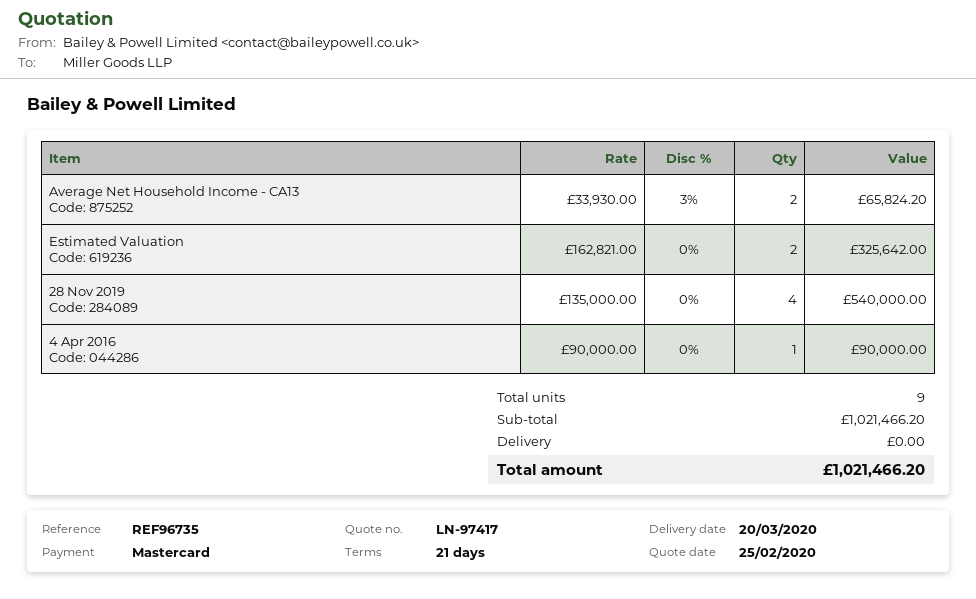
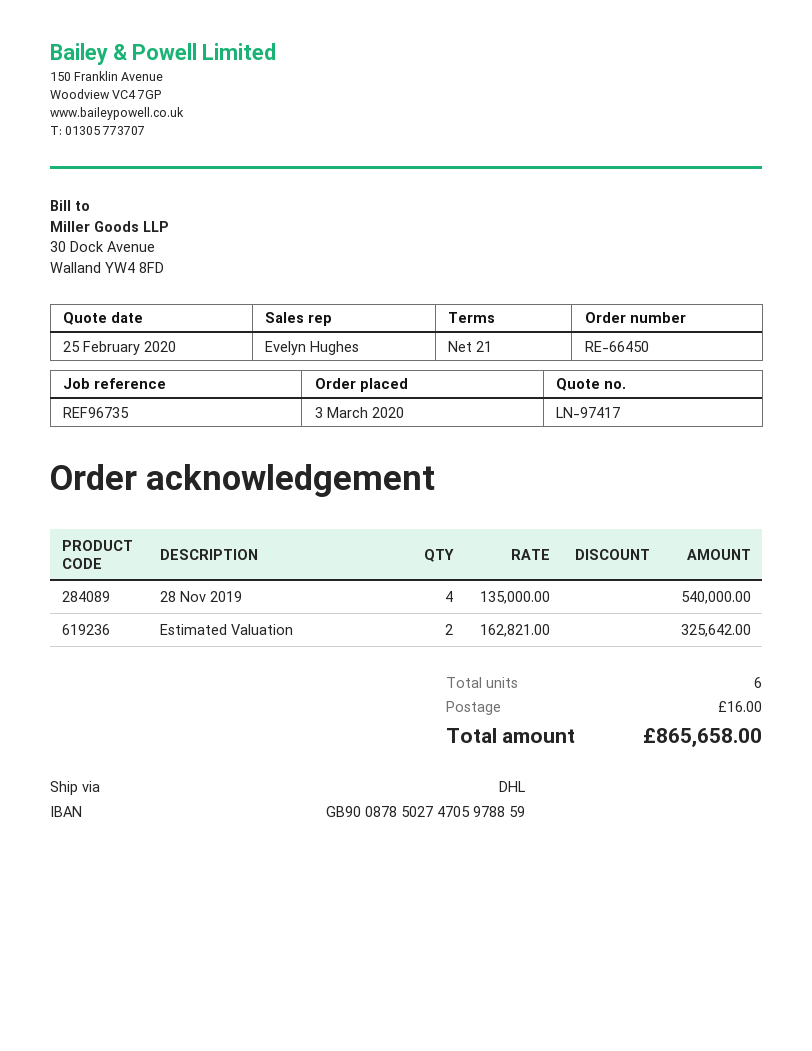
Average Net Household Income - CA13: 2 x 33930.00 - 3% = 65824.20 -> none
4 Apr 2016: 1 x 90000.00 = 90000.00 -> none
total quantity: 9 -> 6
shipping: 0.00 -> 16.00
total: 1021466.20 -> 865658.00

